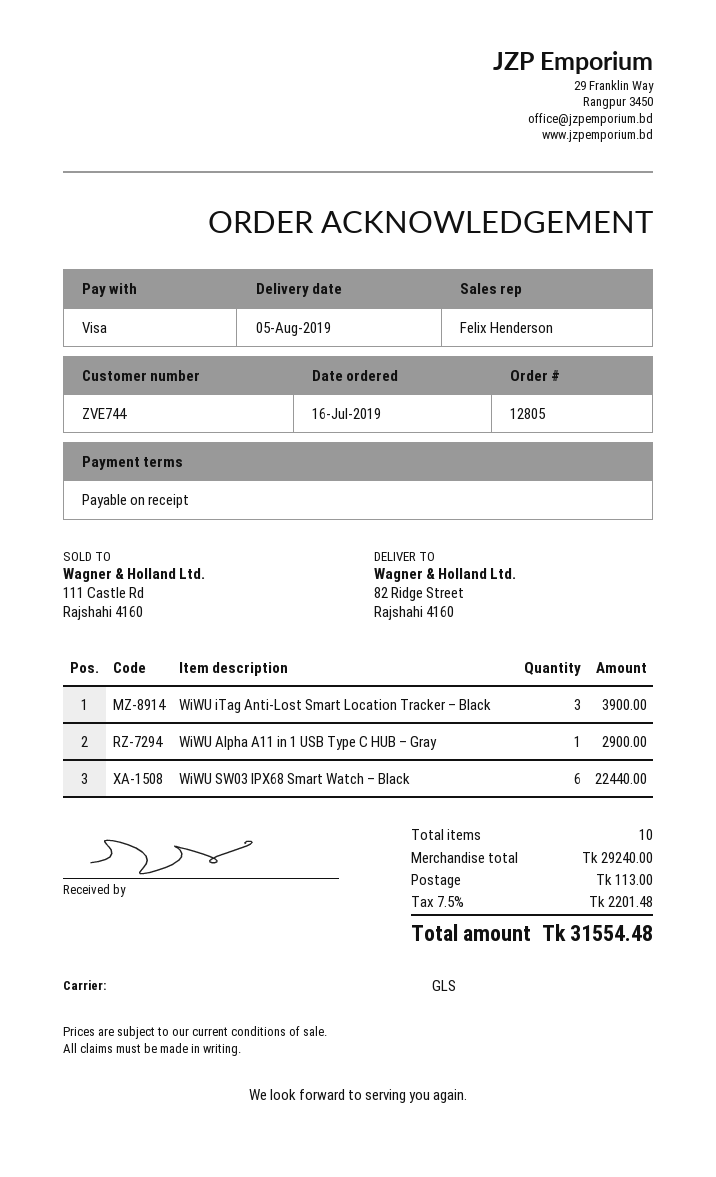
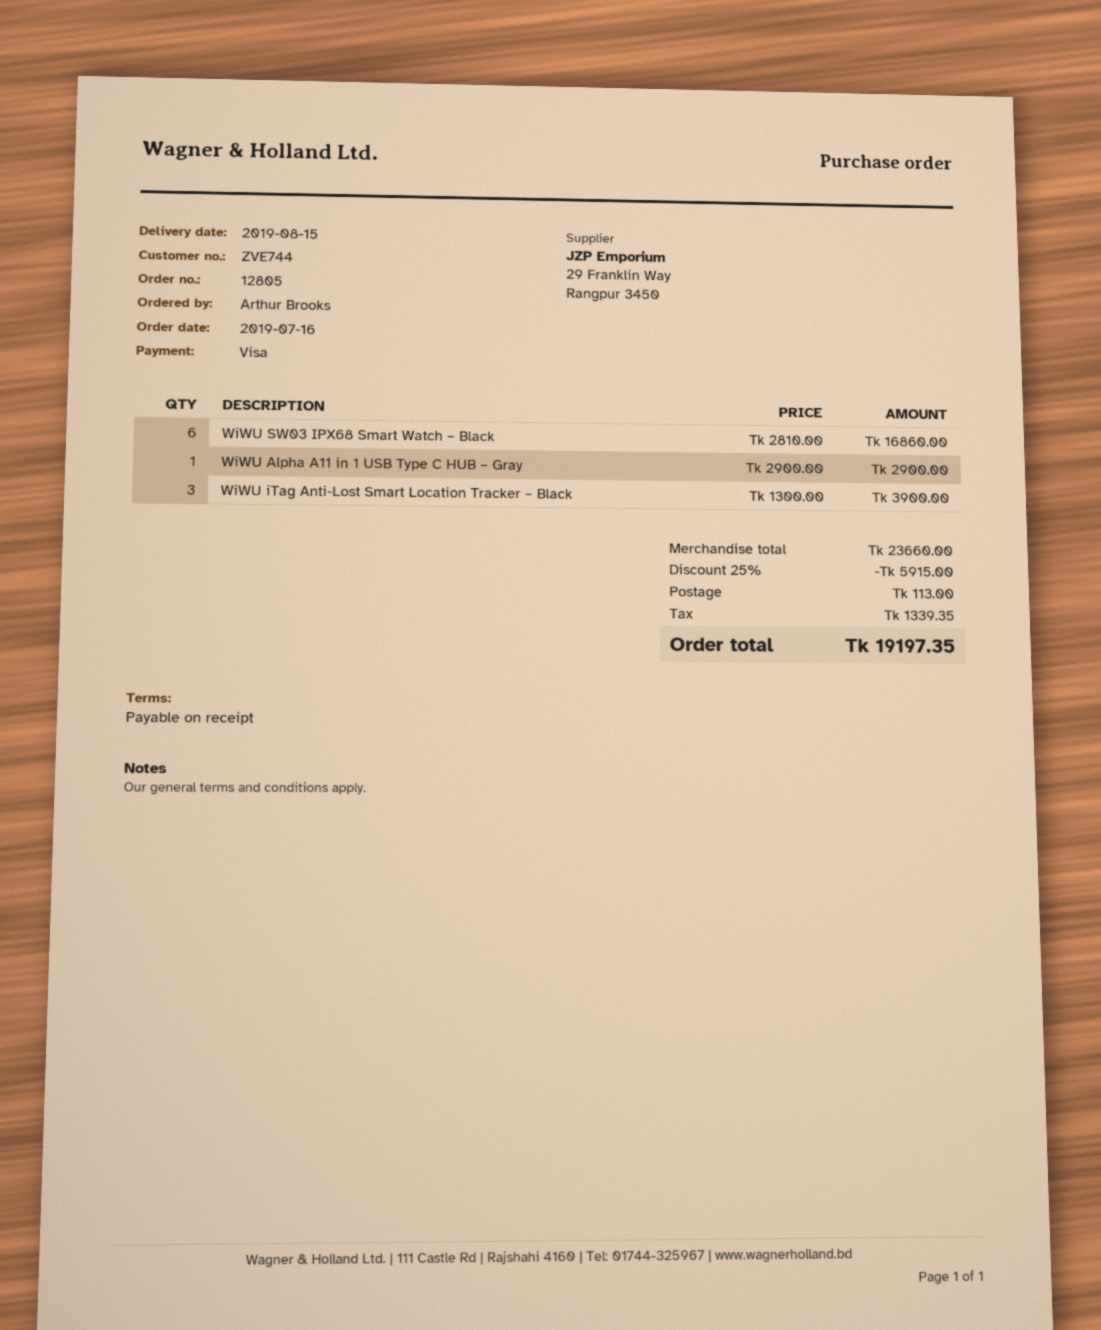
delivery date: 2019-08-05 -> 2019-08-15
WiWU SW03 IPX68 Smart Watch – Black: 6 for 22440.00 -> 6 for 16860.00
subtotal: 29240.00 -> 23660.00
discount: none -> 25% = 5915.00
tax: 2201.48 -> 1339.35
total: 31554.48 -> 19197.35

